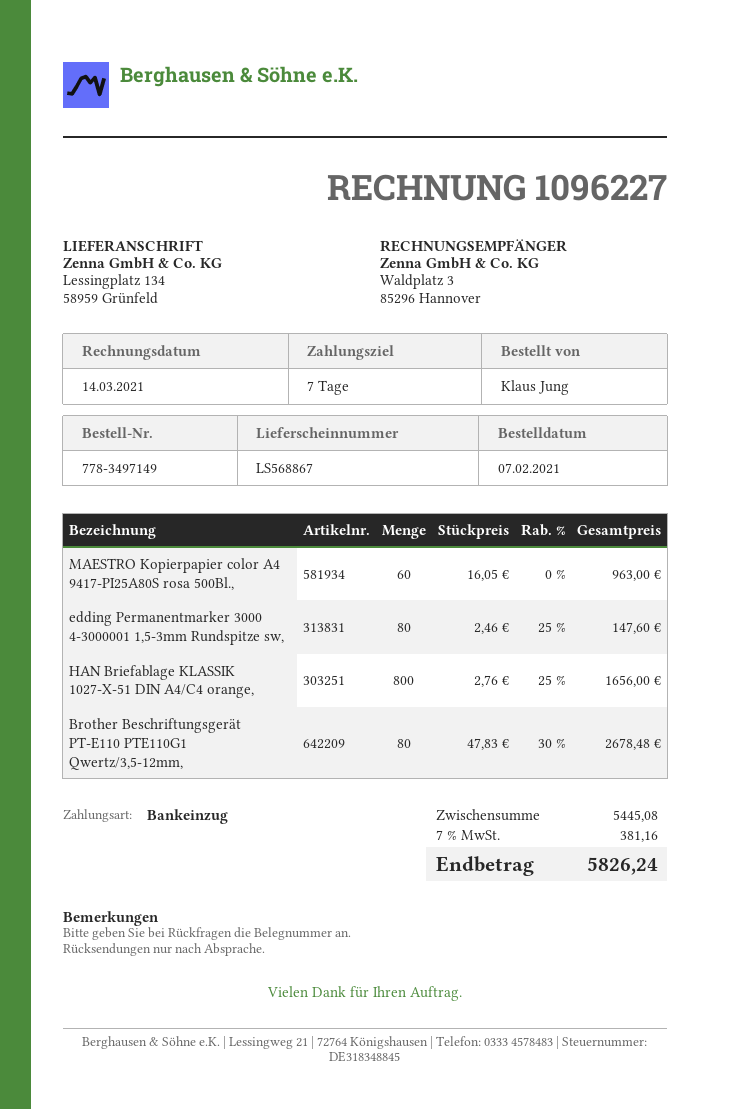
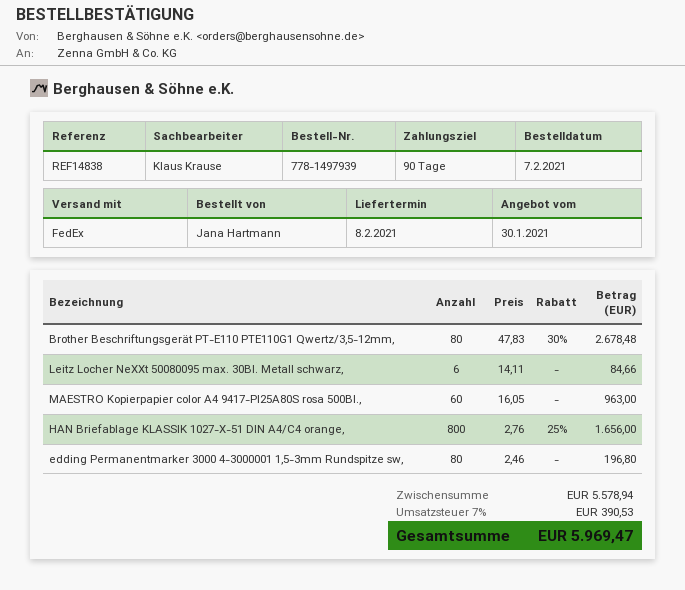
order number: 778-3497149 -> 778-1497939
payment terms: 7 days -> 90 days
ordered by: Klaus Jung -> Jana Hartmann
edding Permanentmarker 3000 4-3000001 1,5-3mm Rundspitze sw,: 80 x 2.46 - 25% = 147.60 -> 80 x 2.46 = 196.80
Leitz Locher NeXXt 50080095 max. 30Bl. Metall schwarz,: none -> 6 x 14.11 = 84.66
subtotal: 5445.08 -> 5578.94
tax: 7% = 381.16 -> 7% = 390.53
total: 5826.24 -> 5969.47

